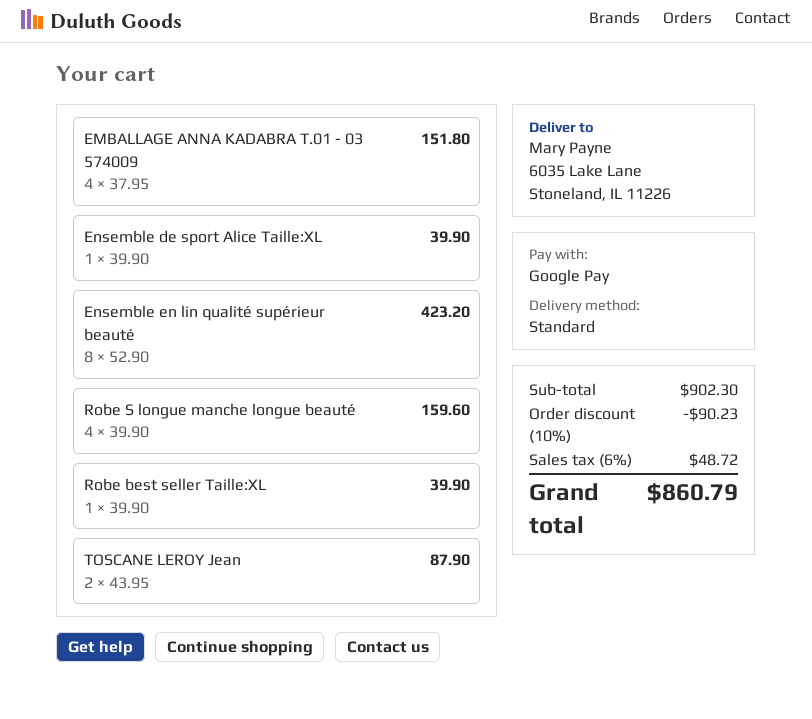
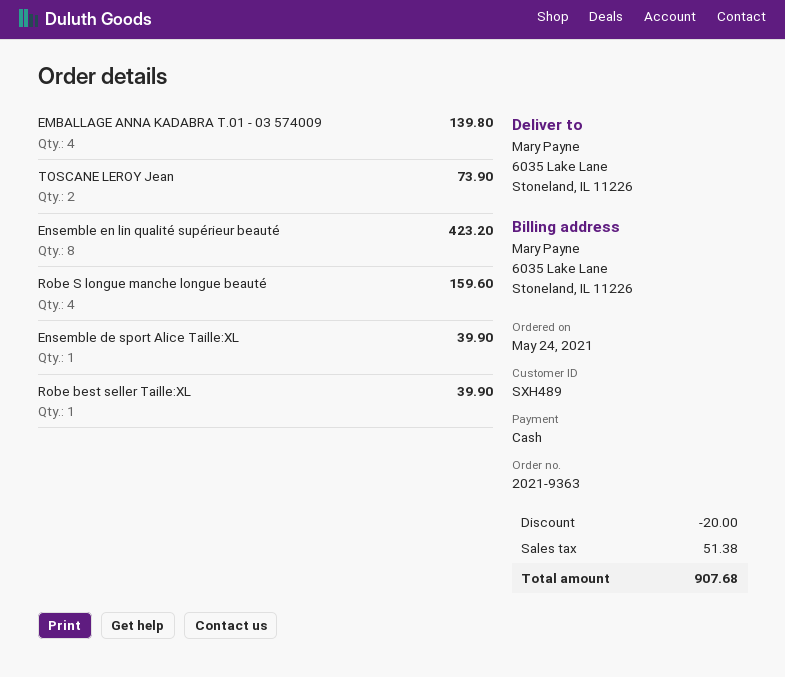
payment method: Google Pay -> cash
EMBALLAGE ANNA KADABRA T.01 - 03 574009: 4 for 151.80 -> 4 for 139.80
TOSCANE LEROY Jean: 2 for 87.90 -> 2 for 73.90
discount: 90.23 -> 20.00
tax: 48.72 -> 51.38
total: 860.79 -> 907.68

